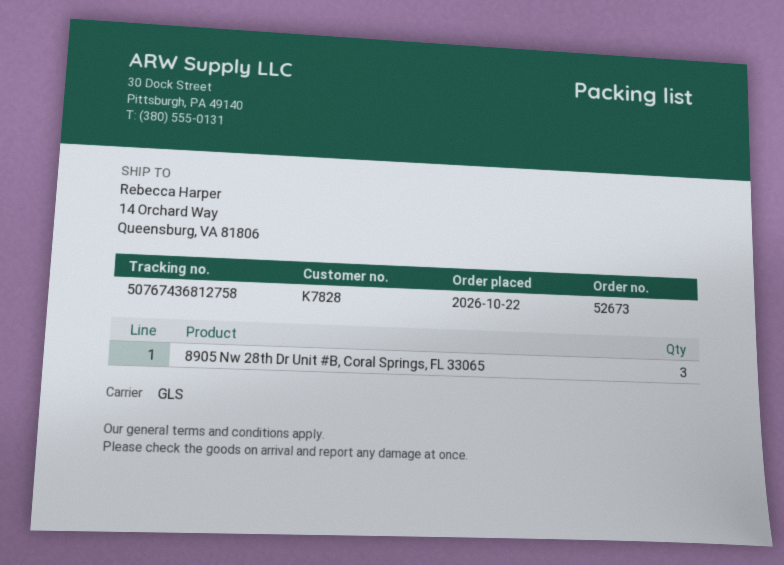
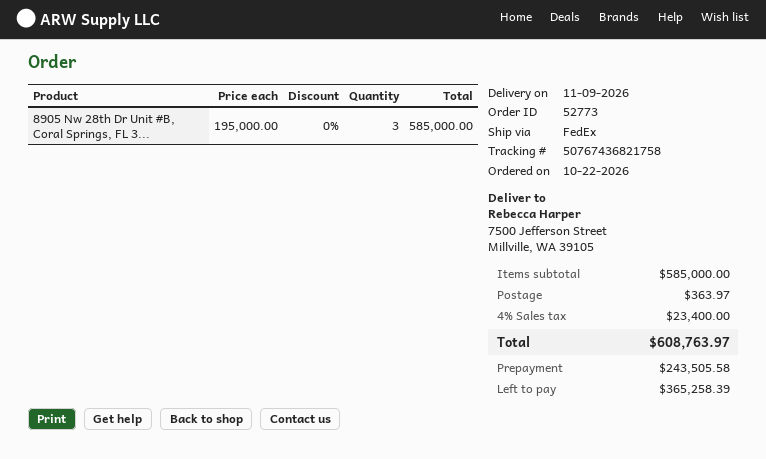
order number: 52673 -> 52773
shipping method: GLS -> FedEx
tracking number: 50767436812758 -> 50767436821758
ship to: 14 Orchard Way, Queensburg, VA 81806 -> 7500 Jefferson Street, Millville, WA 39105

